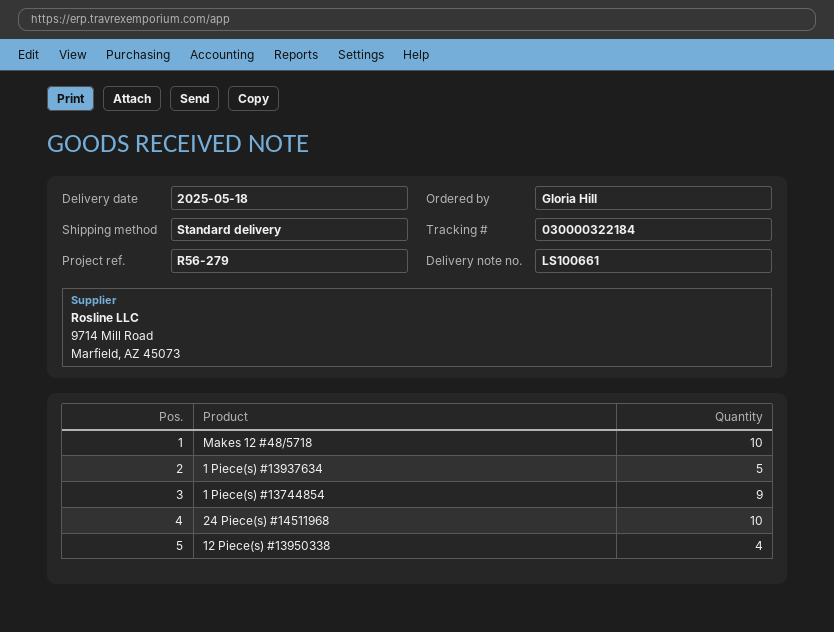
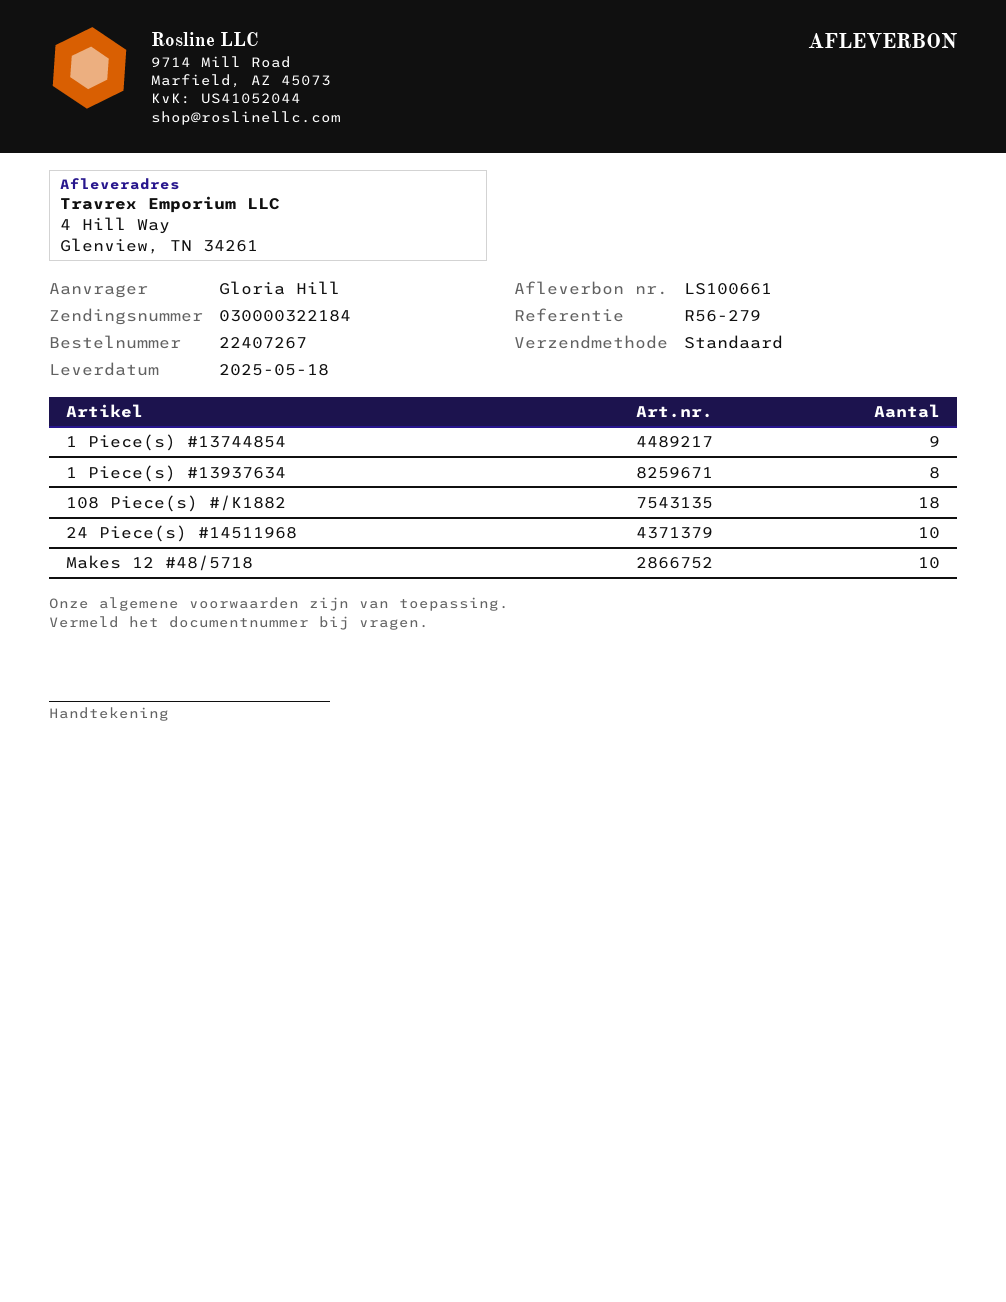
1 Piece(s) #13937634: 5 -> 8
12 Piece(s) #13950338: 4 -> none
108 Piece(s) #/K1882: none -> 18

